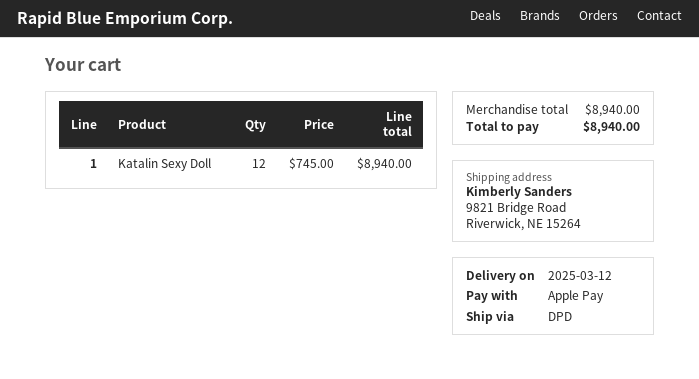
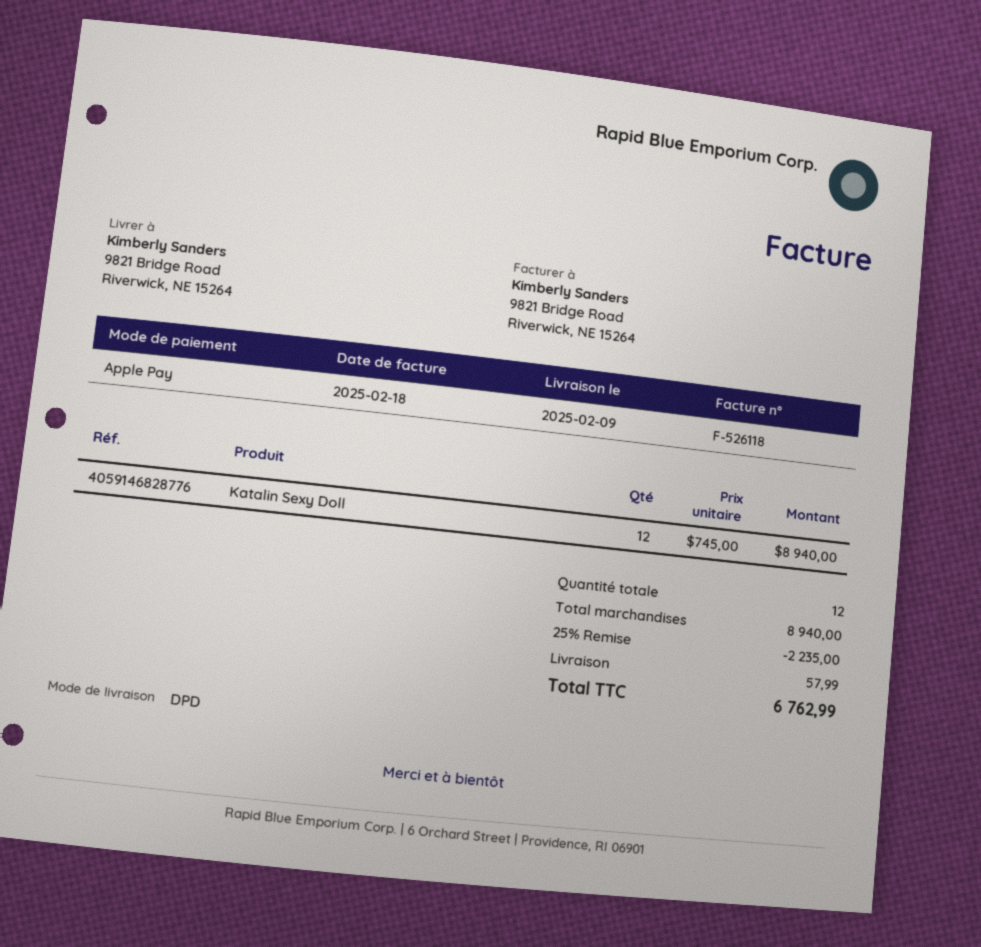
delivery date: 2025-03-12 -> 2025-02-09
discount: none -> 25% = 2235.00
shipping: none -> 57.99
total: 8940.00 -> 6762.99

